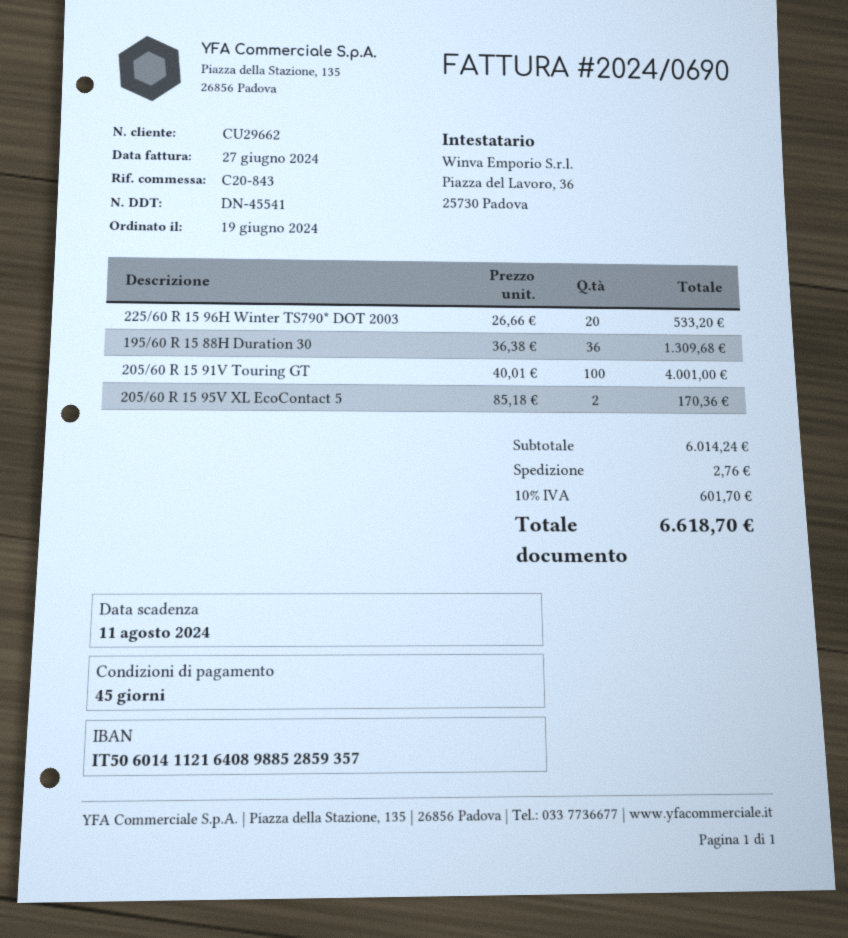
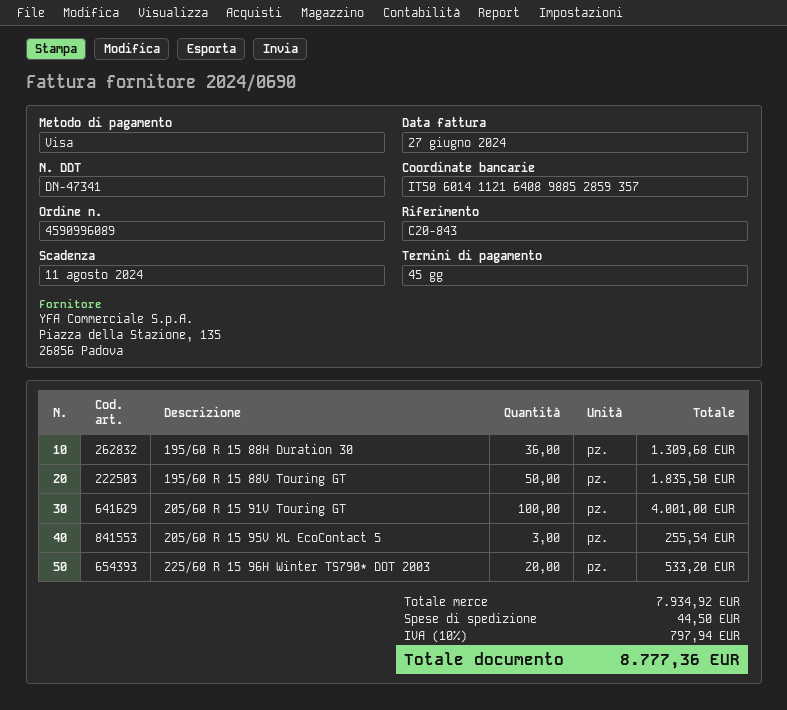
delivery note number: DN-45541 -> DN-47341
205/60 R 15 95V XL EcoContact 5: 2 for 170.36 -> 3 for 255.54
195/60 R 15 88V Touring GT: none -> 50 for 1835.50
subtotal: 6014.24 -> 7934.92
shipping: 2.76 -> 44.50
tax: 10% = 601.70 -> 10% = 797.94
total: 6618.70 -> 8777.36

